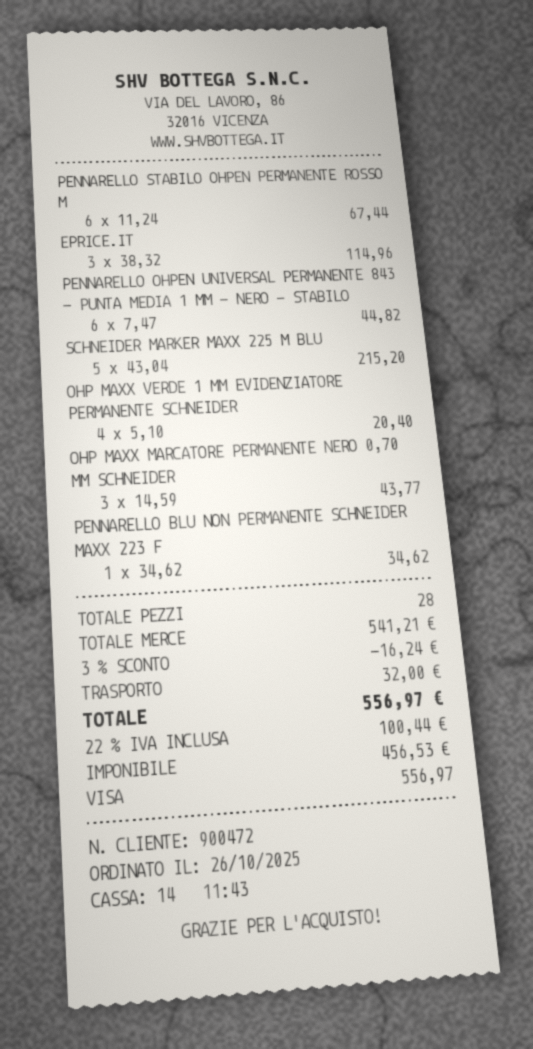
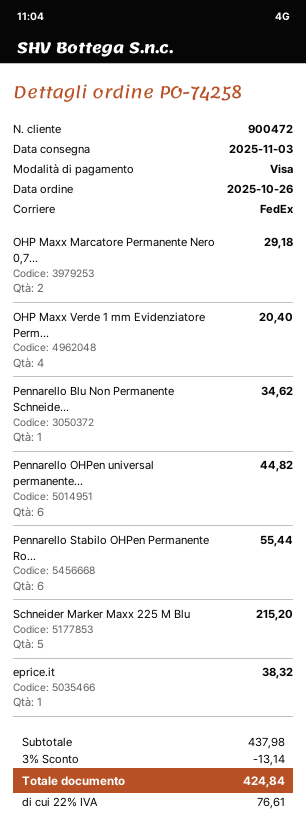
PENNARELLO STABILO OHPEN PERMANENTE ROSSO M: 6 for 67.44 -> 6 for 55.44
EPRICE.IT: 3 for 114.96 -> 1 for 38.32
OHP MAXX MARCATORE PERMANENTE NERO 0,70 MM SCHNEIDER: 3 for 43.77 -> 2 for 29.18
subtotal: 541.21 -> 437.98
discount: 3% = 16.24 -> 3% = 13.14
shipping: 32.00 -> none
tax: 22% = 100.44 -> 22% = 76.61
total: 556.97 -> 424.84

